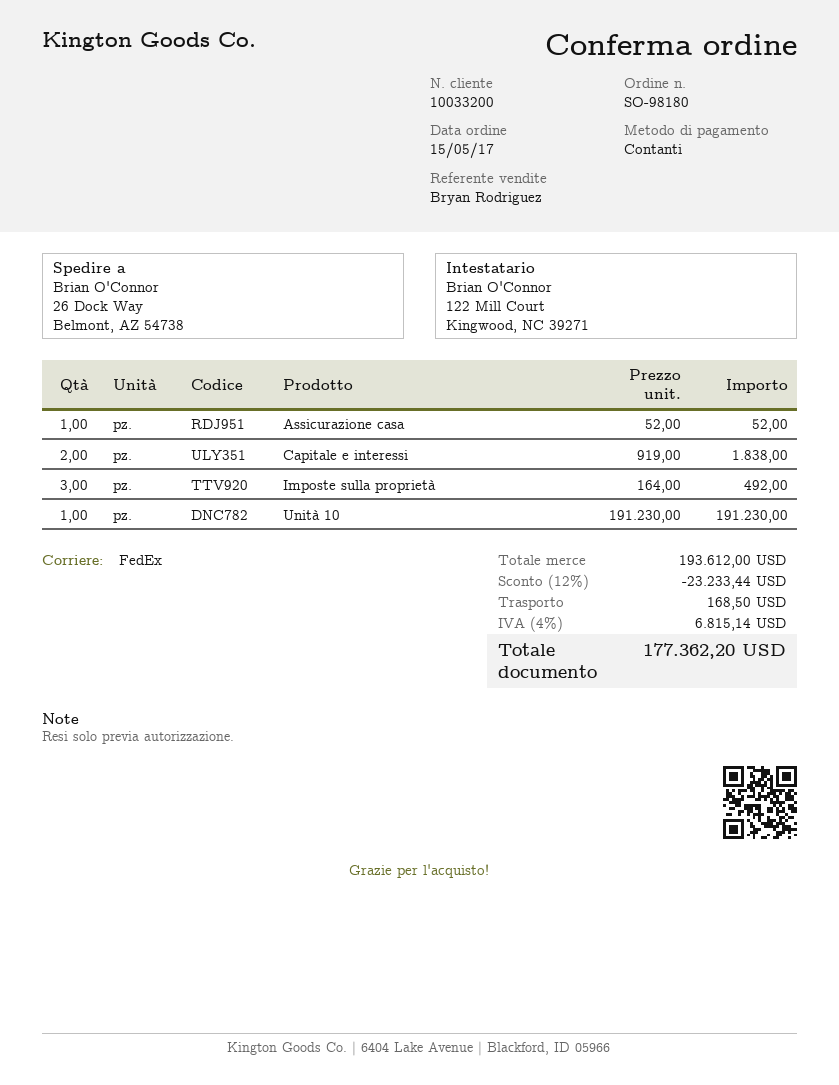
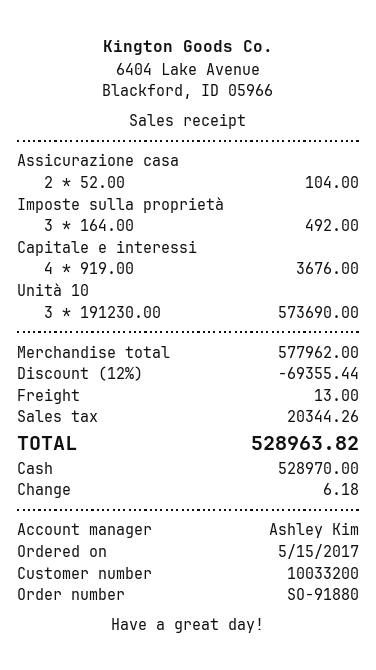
order number: SO-98180 -> SO-91880
sales rep: Bryan Rodriguez -> Ashley Kim
Assicurazione casa: 1 x 52.00 = 52.00 -> 2 x 52.00 = 104.00
Capitale e interessi: 2 x 919.00 = 1838.00 -> 4 x 919.00 = 3676.00
Unità 10: 1 x 191230.00 = 191230.00 -> 3 x 191230.00 = 573690.00
subtotal: 193612.00 -> 577962.00
discount: 12% = 23233.44 -> 12% = 69355.44
shipping: 168.50 -> 13.00
tax: 6815.14 -> 20344.26
total: 177362.20 -> 528963.82

